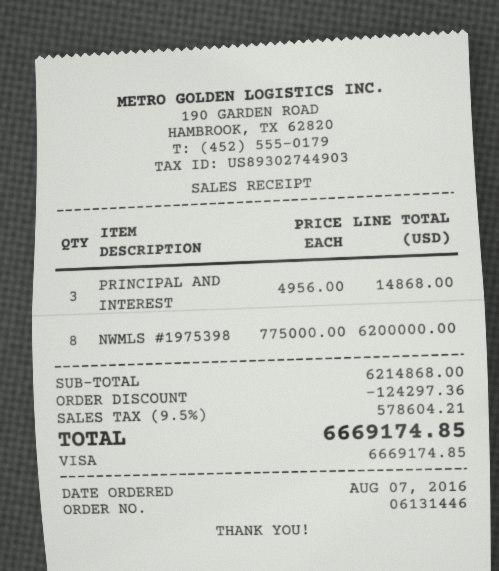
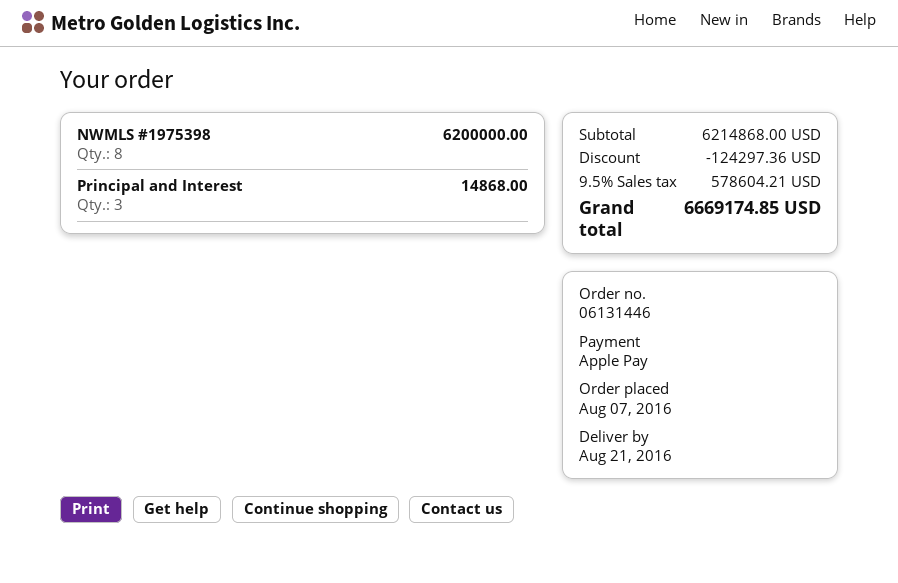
payment method: Visa -> Apple Pay

